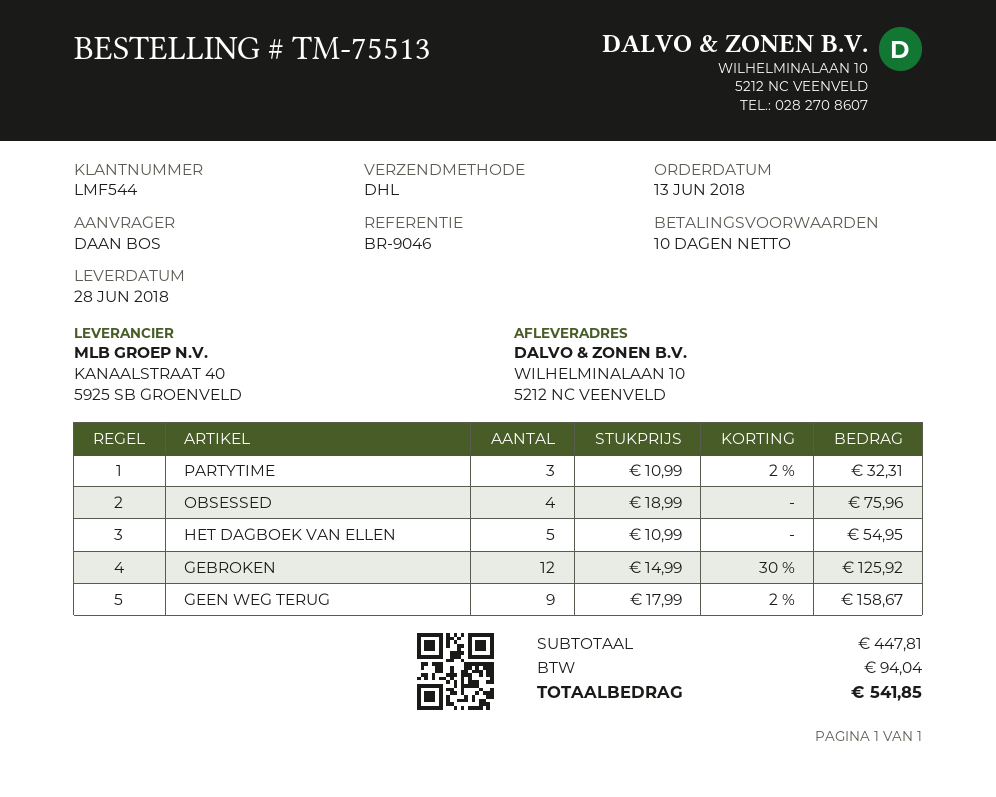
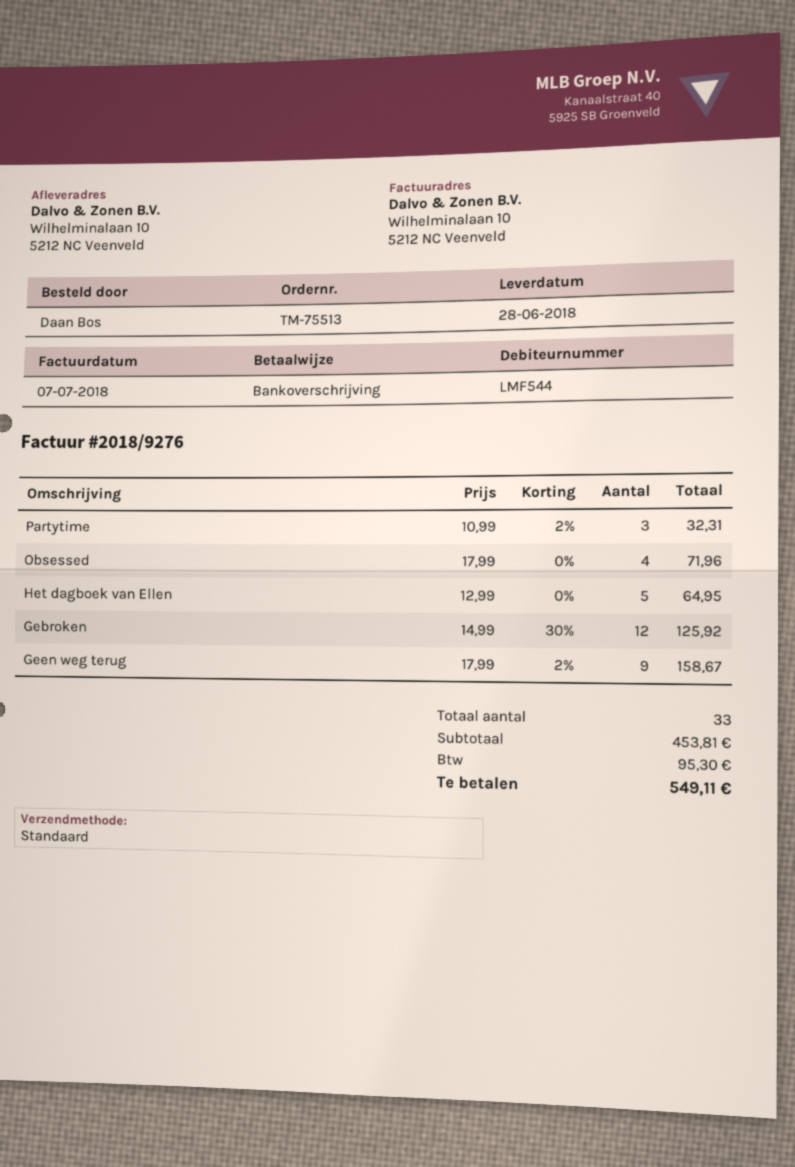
shipping method: DHL -> standard
OBSESSED: 4 x 18.99 = 75.96 -> 4 x 17.99 = 71.96
HET DAGBOEK VAN ELLEN: 5 x 10.99 = 54.95 -> 5 x 12.99 = 64.95
subtotal: 447.81 -> 453.81
tax: 94.04 -> 95.30
total: 541.85 -> 549.11

